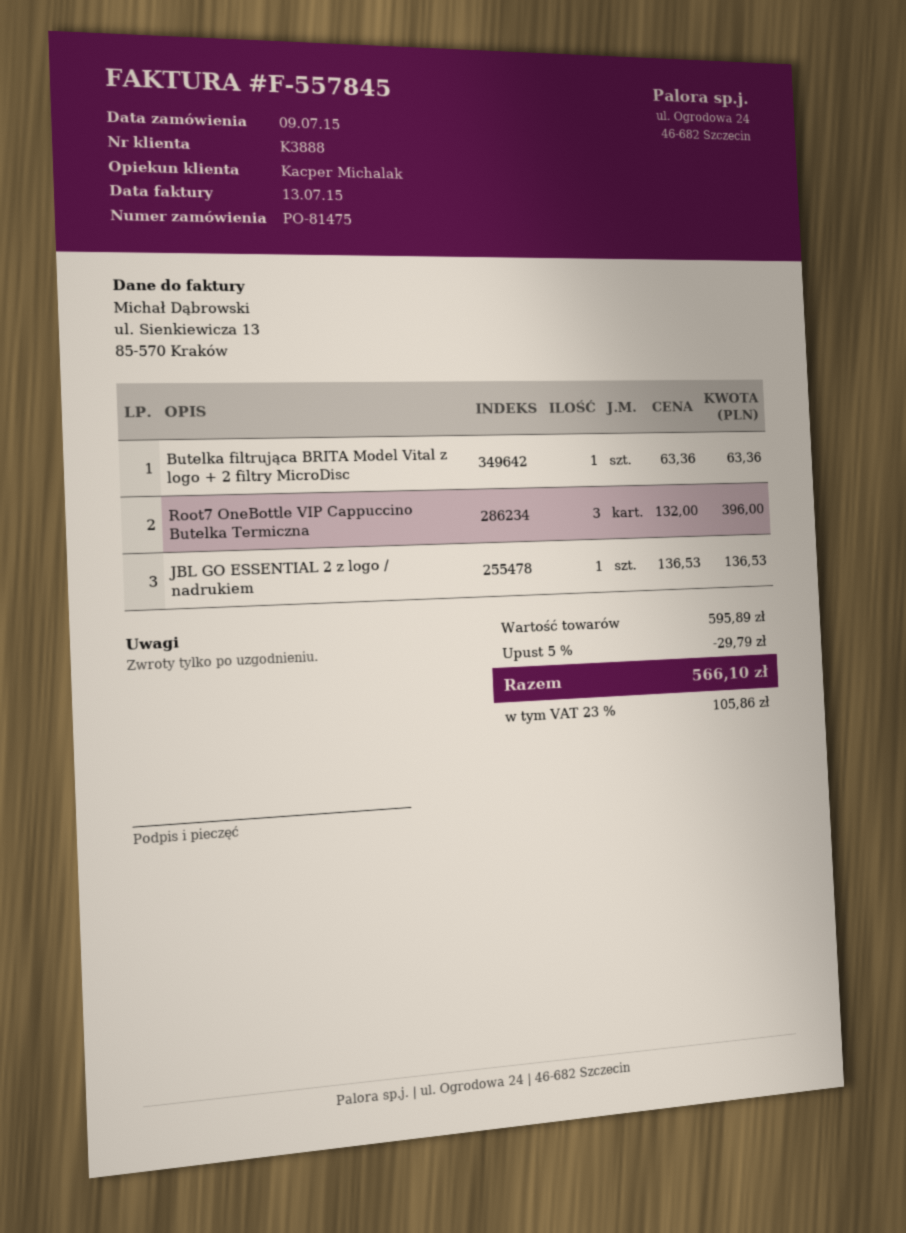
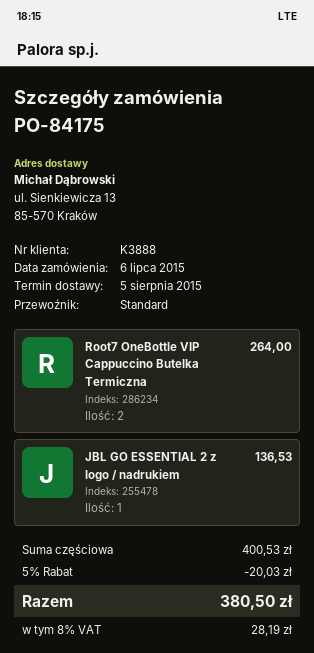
order number: PO-81475 -> PO-84175
order date: 2015-07-09 -> 2015-07-06
Butelka filtrująca BRITA Model Vital z logo + 2 filtry MicroDisc: 1 for 63.36 -> none
Root7 OneBottle VIP Cappuccino Butelka Termiczna: 3 for 396.00 -> 2 for 264.00
subtotal: 595.89 -> 400.53
discount: 5% = 29.79 -> 5% = 20.03
tax: 23% = 105.86 -> 8% = 28.19
total: 566.10 -> 380.50

